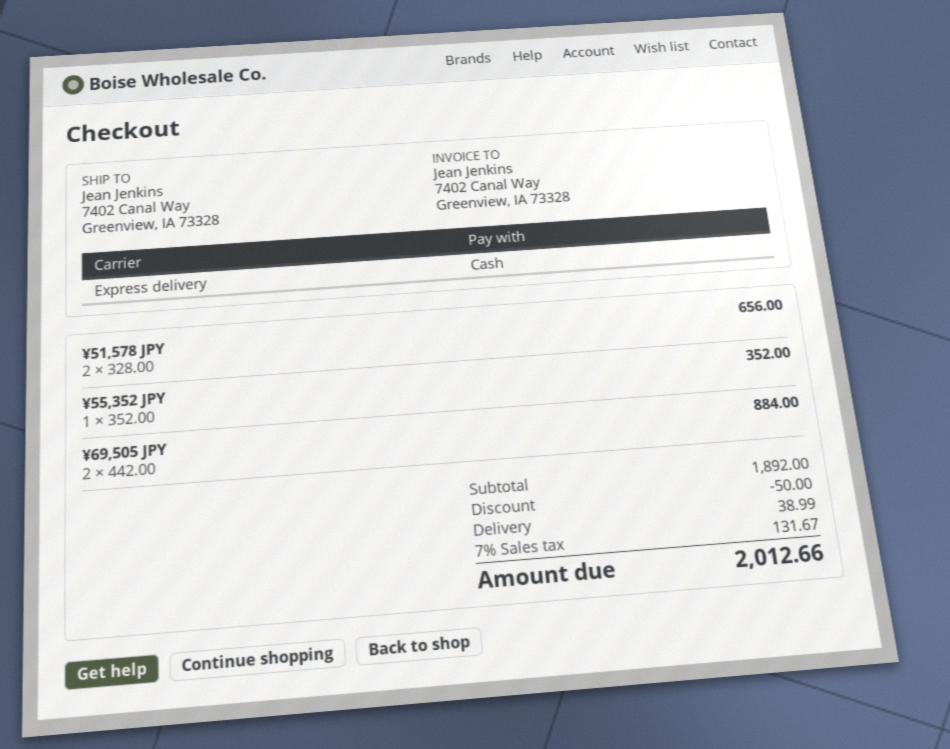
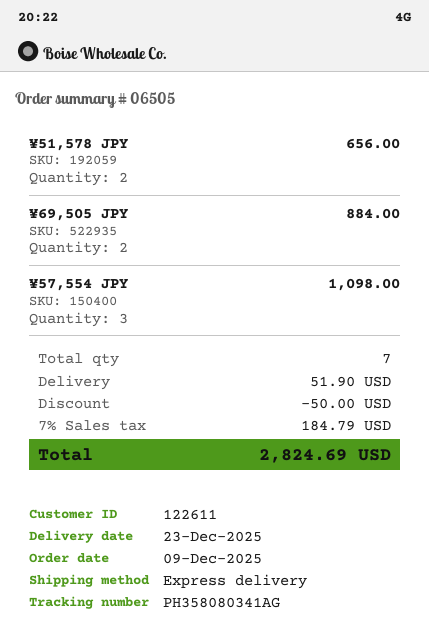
¥55,352 JPY: 1 for 352.00 -> none
¥57,554 JPY: none -> 3 for 1098.00
shipping: 38.99 -> 51.90
tax: 7% = 131.67 -> 7% = 184.79
total: 2012.66 -> 2824.69

